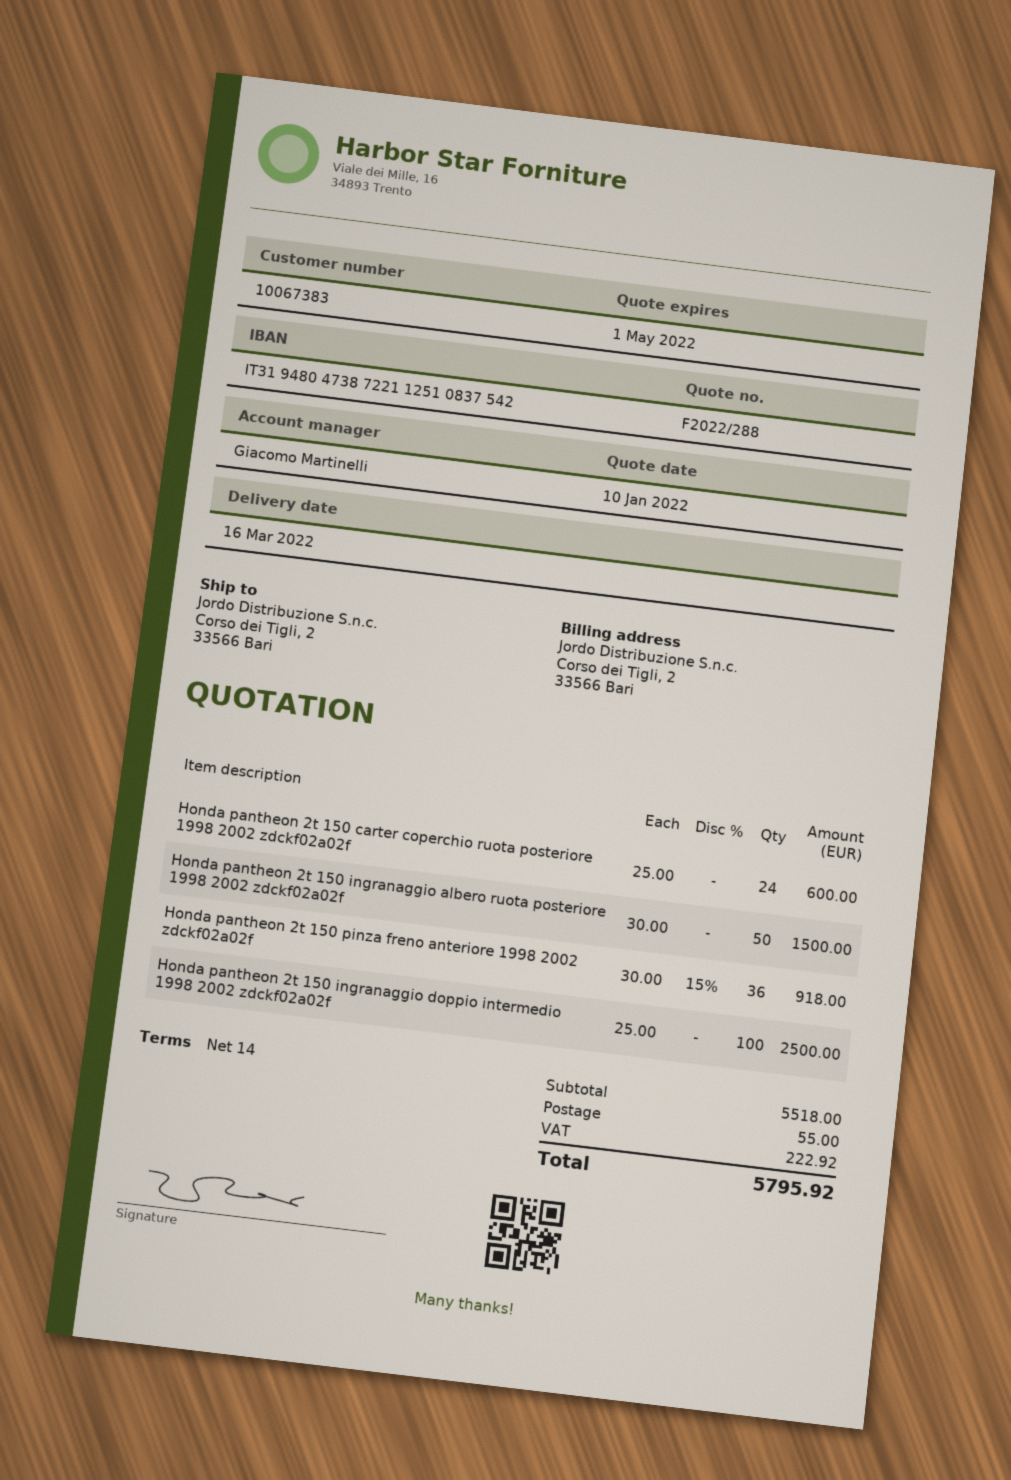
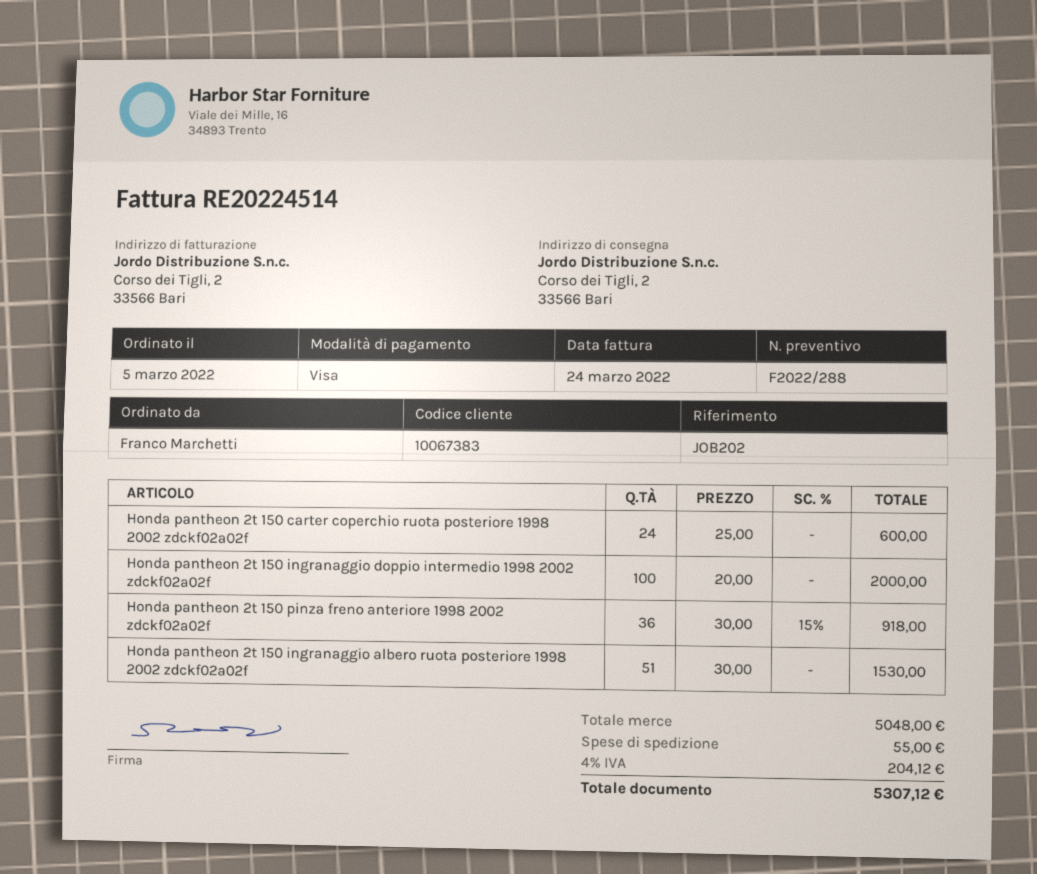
Honda pantheon 2t 150 ingranaggio albero ruota posteriore 1998 2002 zdckf02a02f: 50 x 30.00 = 1500.00 -> 51 x 30.00 = 1530.00
Honda pantheon 2t 150 ingranaggio doppio intermedio 1998 2002 zdckf02a02f: 100 x 25.00 = 2500.00 -> 100 x 20.00 = 2000.00
subtotal: 5518.00 -> 5048.00
tax: 222.92 -> 204.12
total: 5795.92 -> 5307.12

